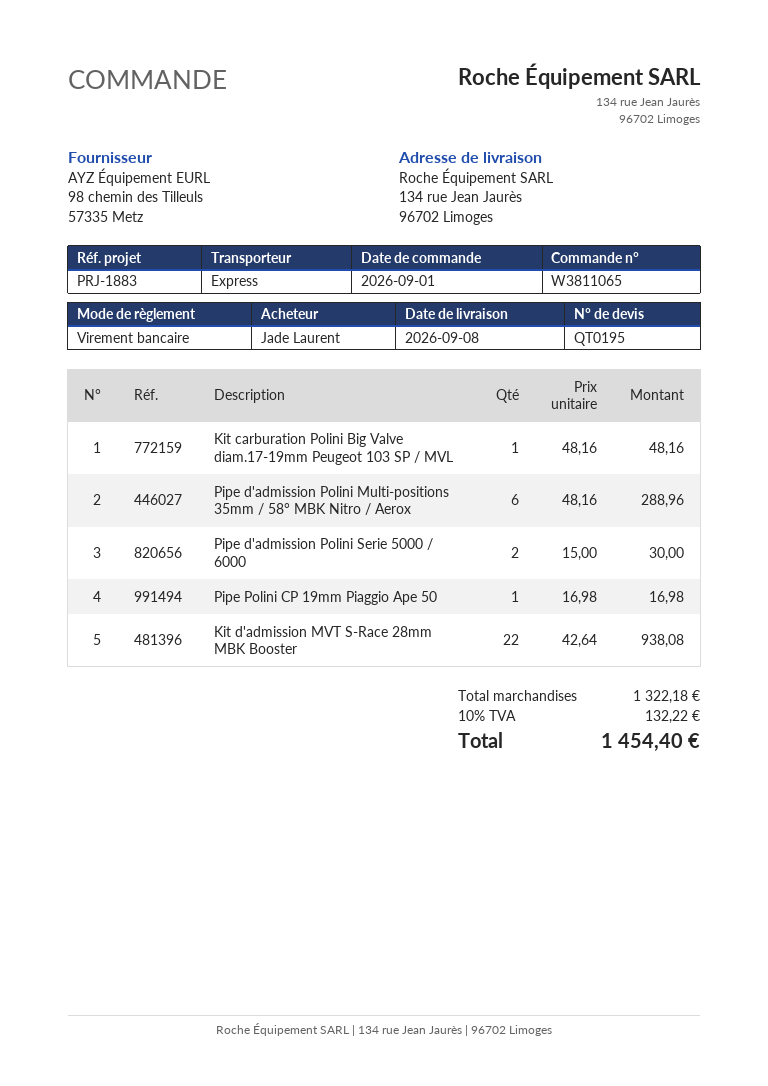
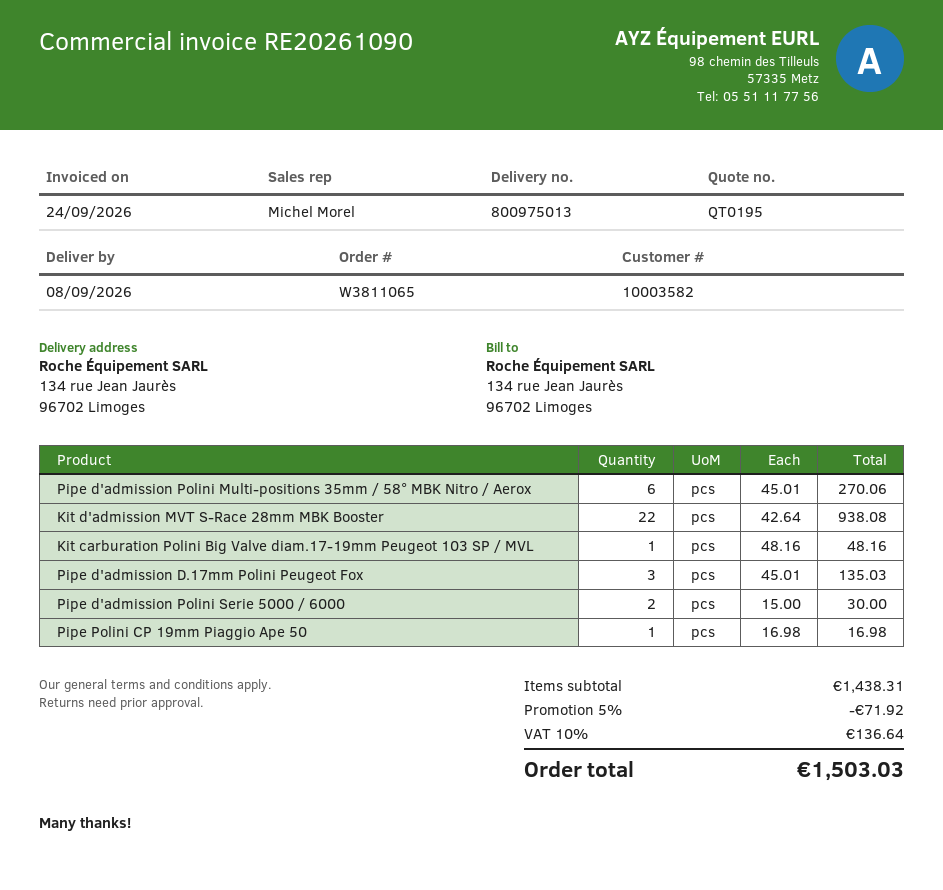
Pipe d'admission Polini Multi-positions 35mm / 58° MBK Nitro / Aerox: 6 x 48.16 = 288.96 -> 6 x 45.01 = 270.06
Pipe d'admission D.17mm Polini Peugeot Fox: none -> 3 x 45.01 = 135.03
subtotal: 1322.18 -> 1438.31
discount: none -> 5% = 71.92
tax: 10% = 132.22 -> 10% = 136.64
total: 1454.40 -> 1503.03

